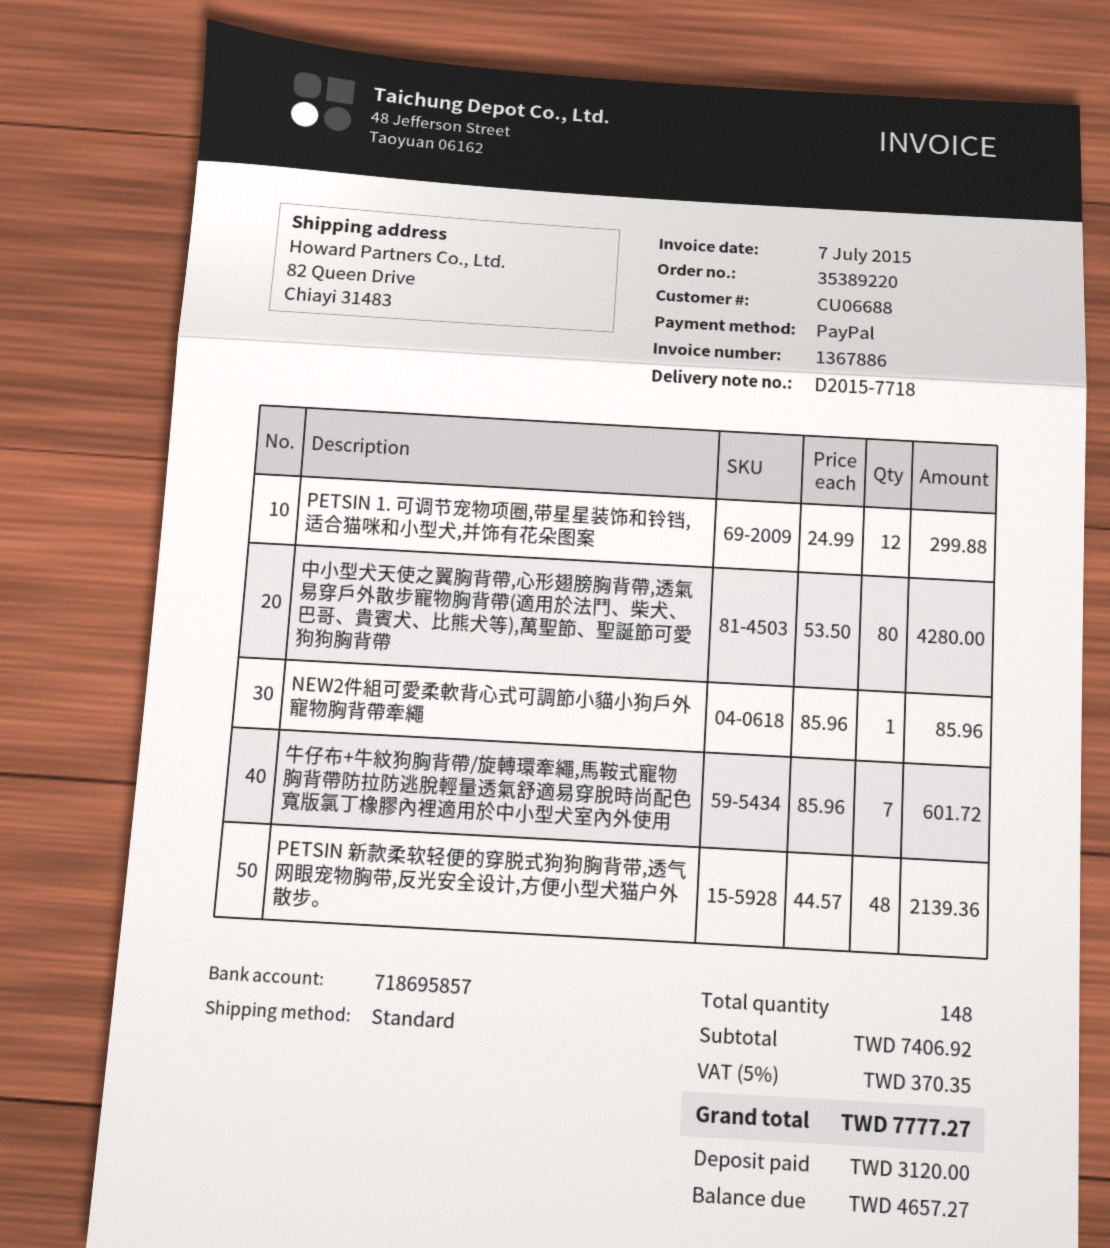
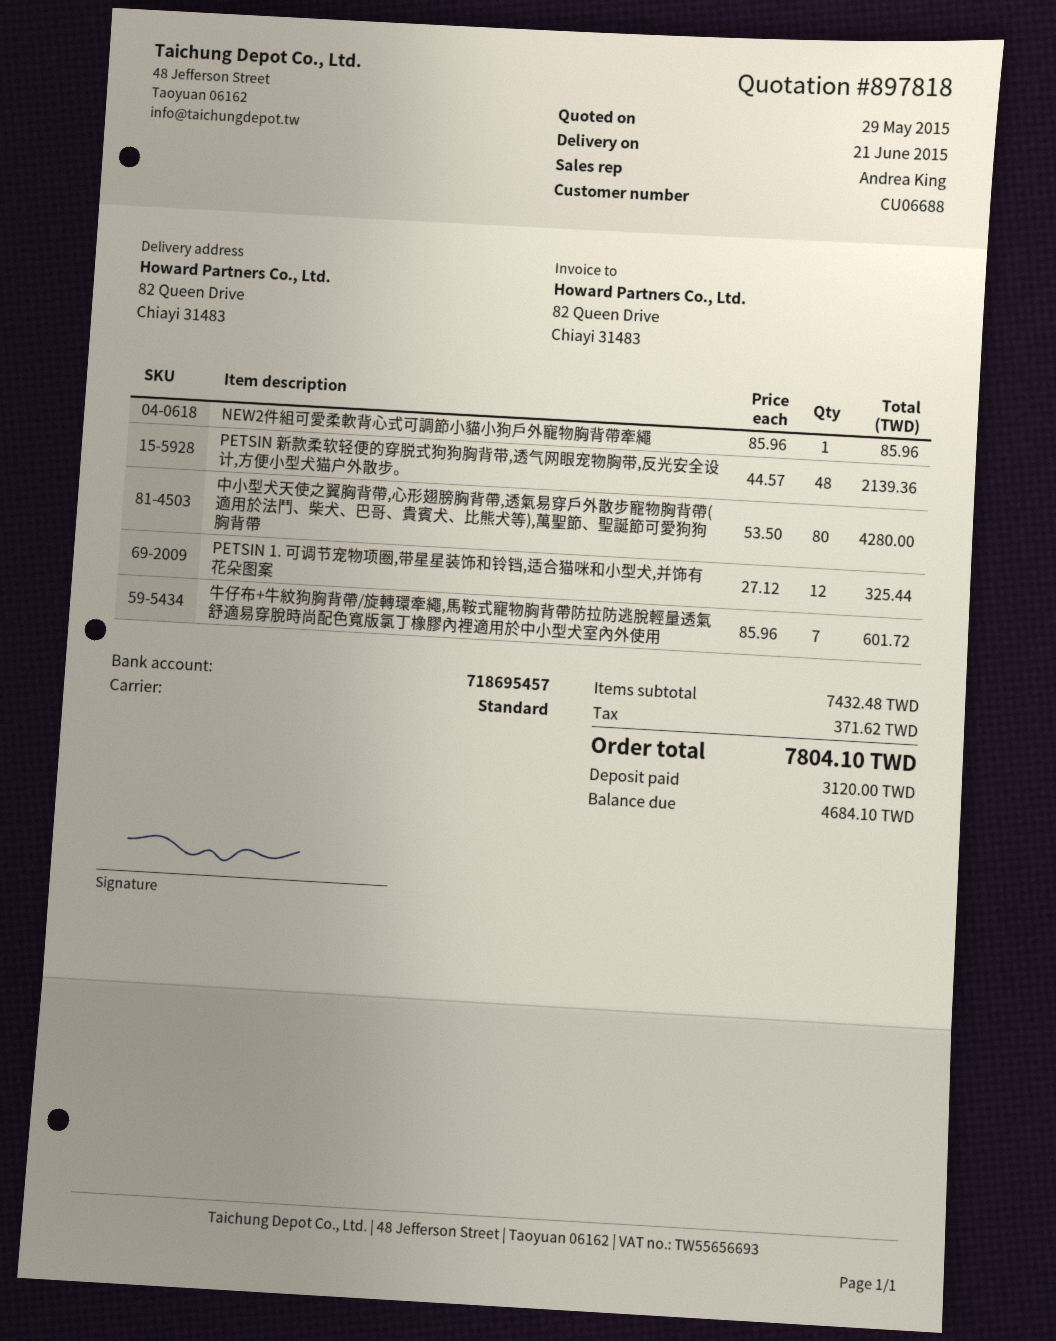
bank account: 718695857 -> 718695457
PETSIN 1. 可调节宠物项圈,带星星装饰和铃铛,适合猫咪和小型犬,并饰有花朵图案: 12 x 24.99 = 299.88 -> 12 x 27.12 = 325.44
subtotal: 7406.92 -> 7432.48
tax: 370.35 -> 371.62
total: 7777.27 -> 7804.10
balance: 4657.27 -> 4684.10

